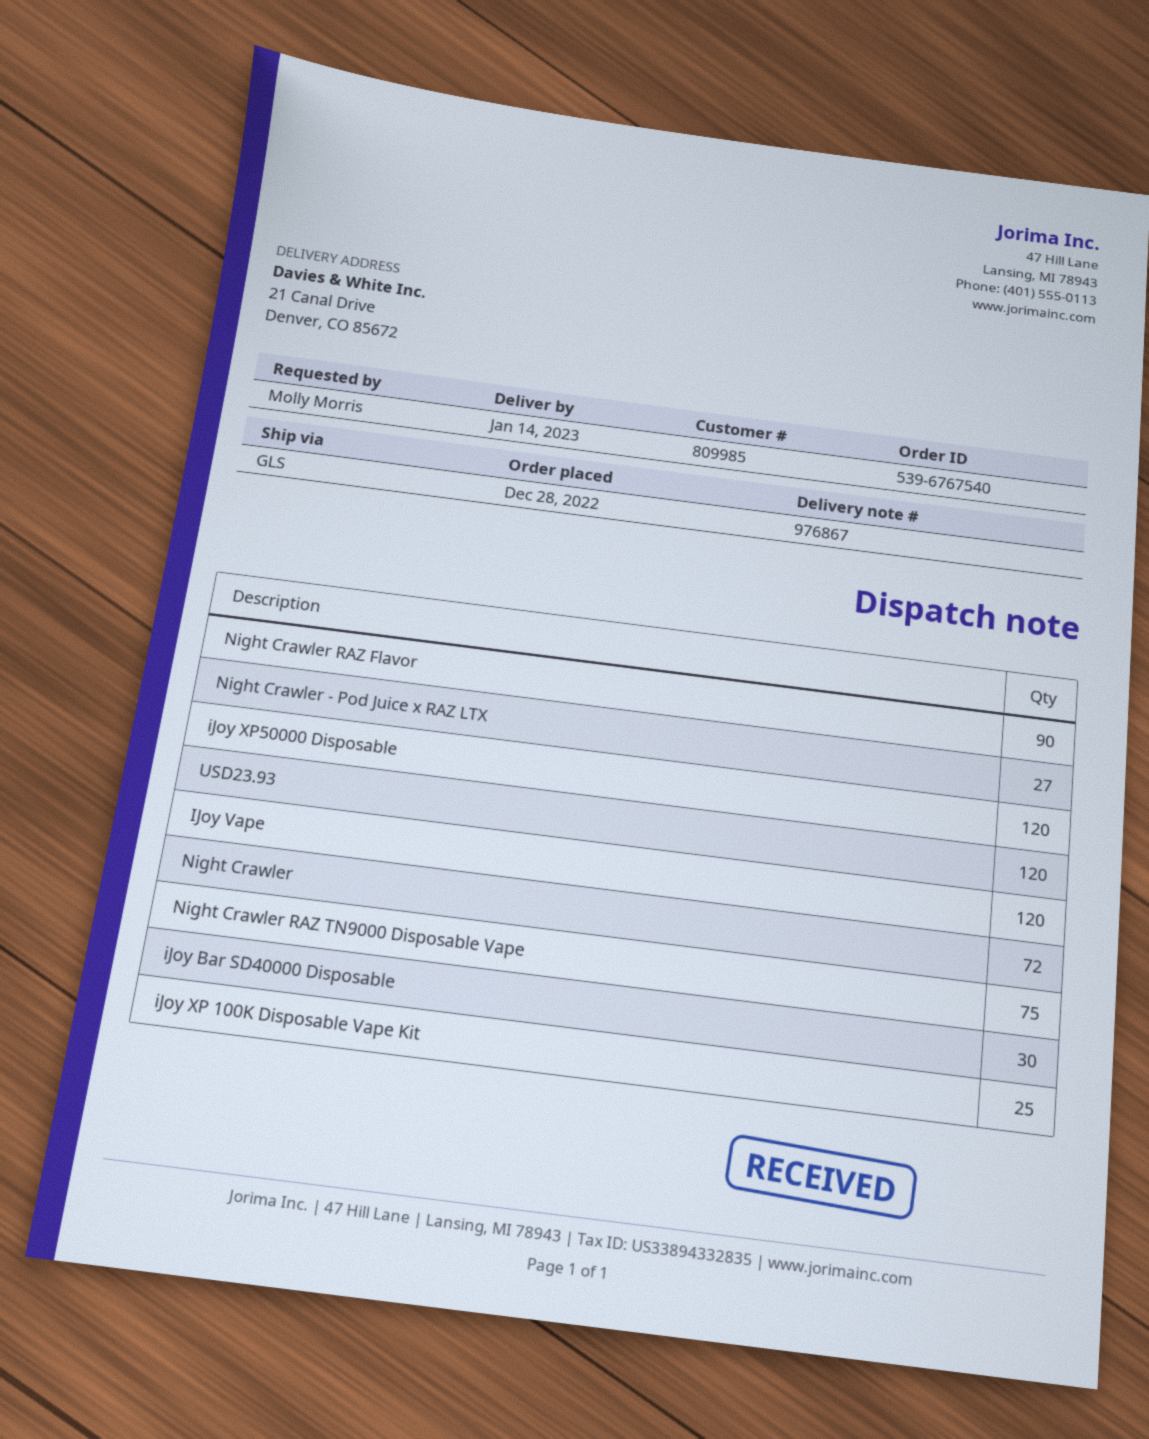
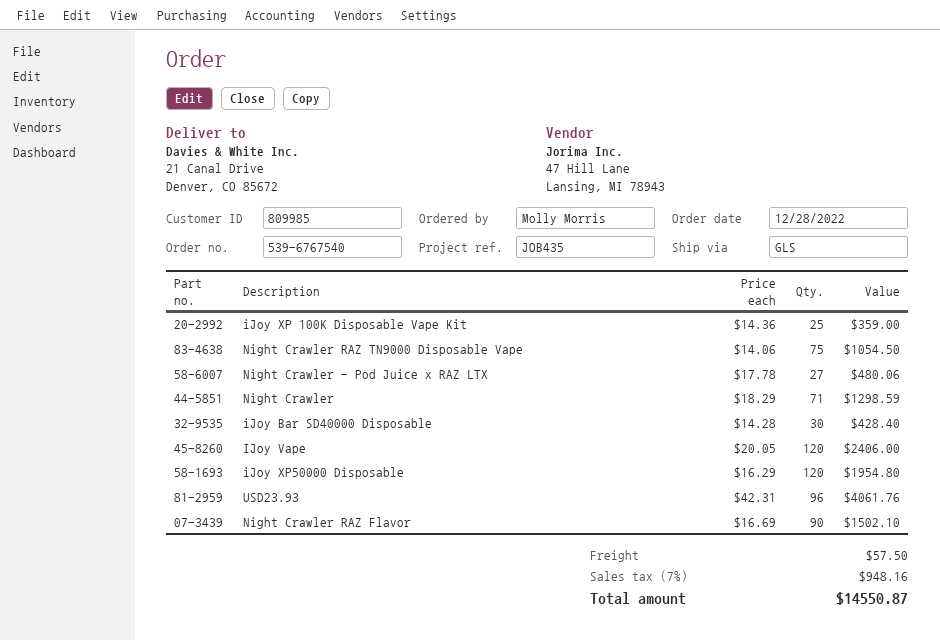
USD23.93: 120 -> 96
Night Crawler: 72 -> 71

